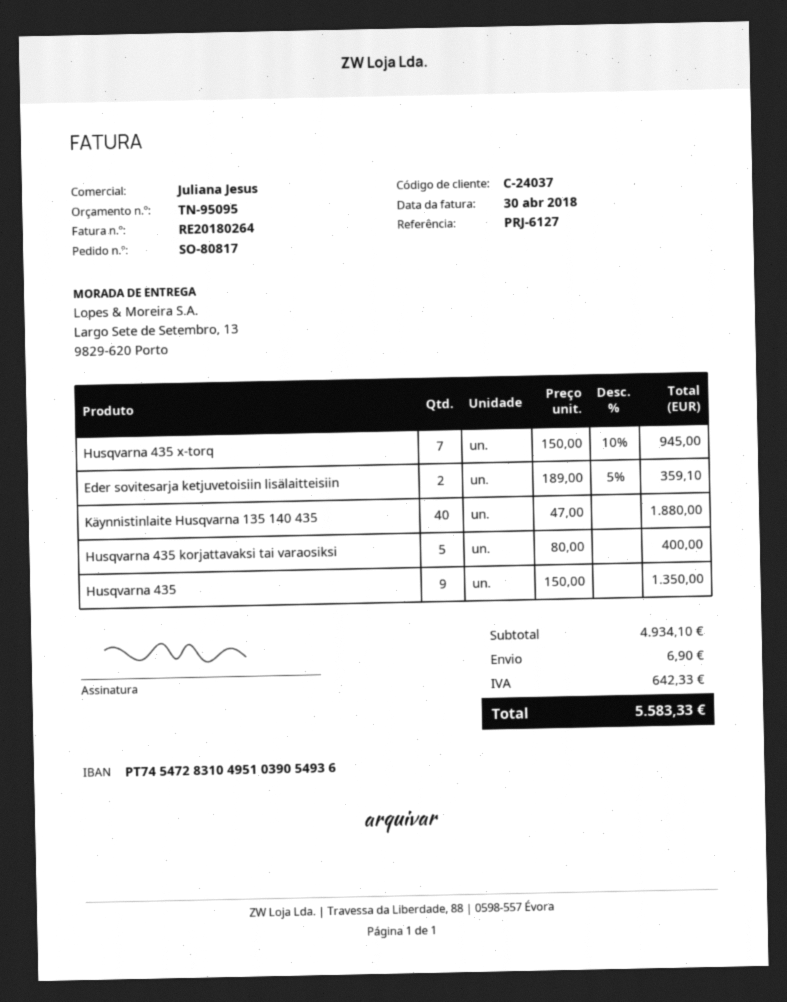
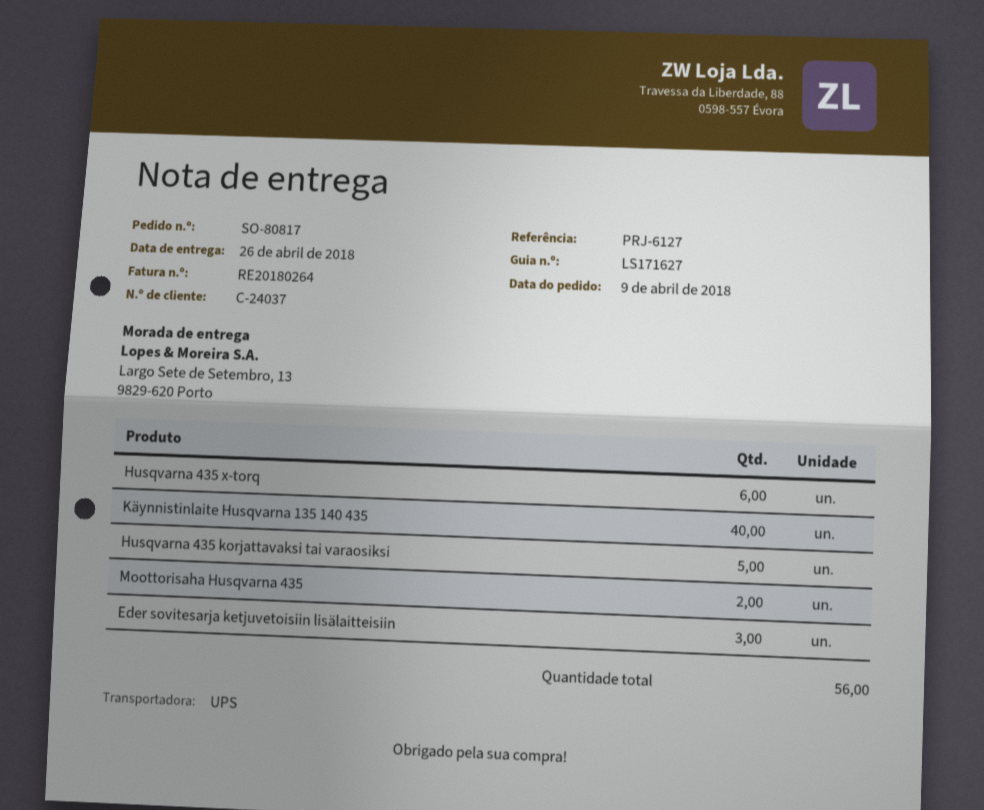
Husqvarna 435 x-torq: 7 -> 6
Eder sovitesarja ketjuvetoisiin lisälaitteisiin: 2 -> 3
Husqvarna 435: 9 -> none
Moottorisaha Husqvarna 435: none -> 2

